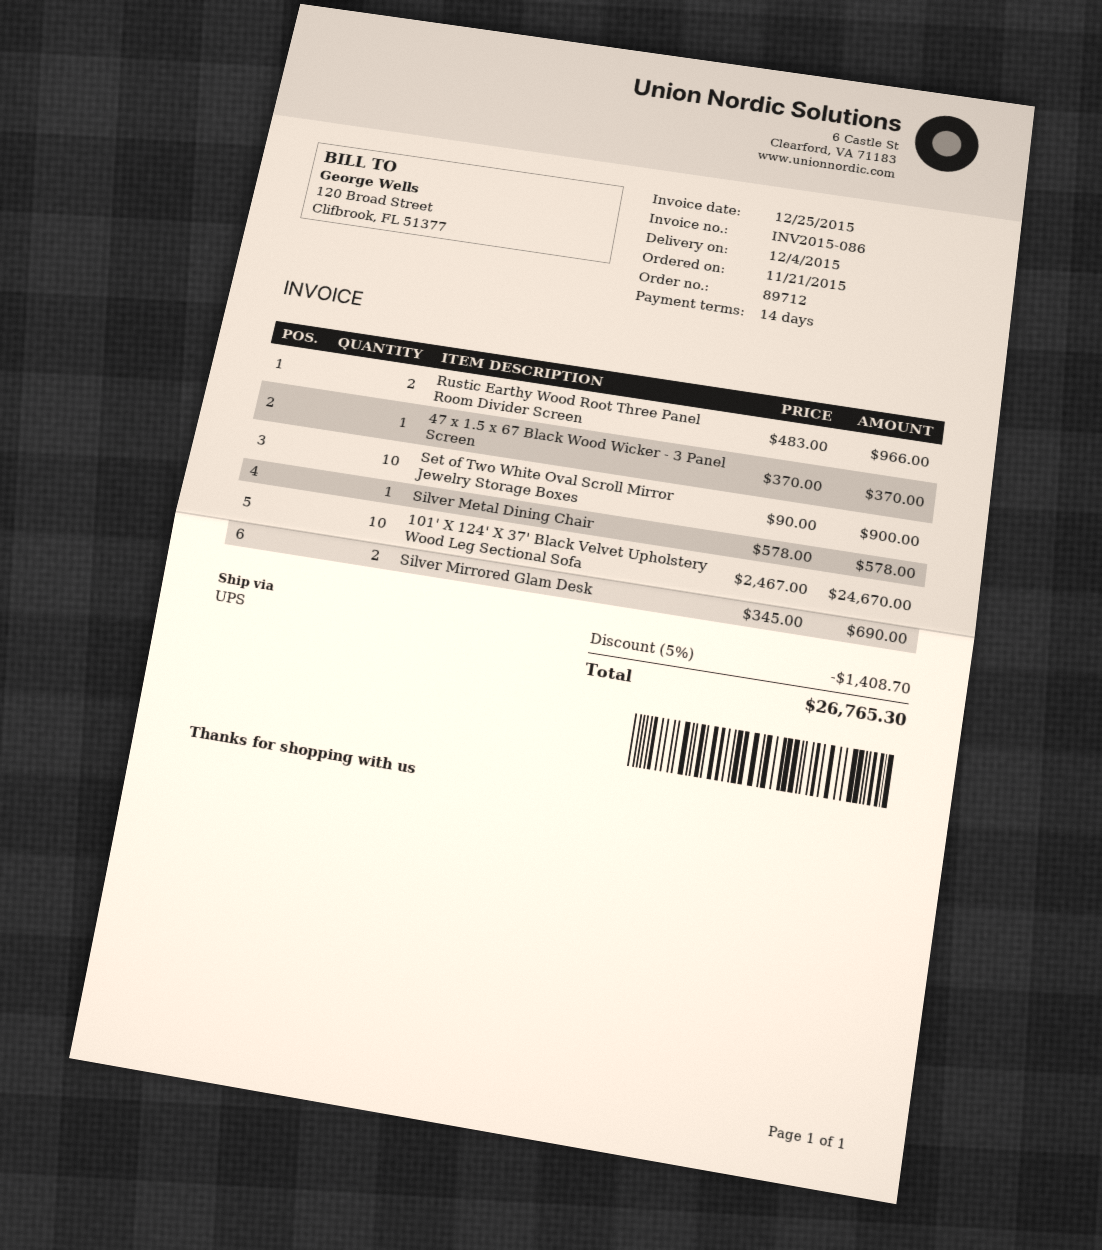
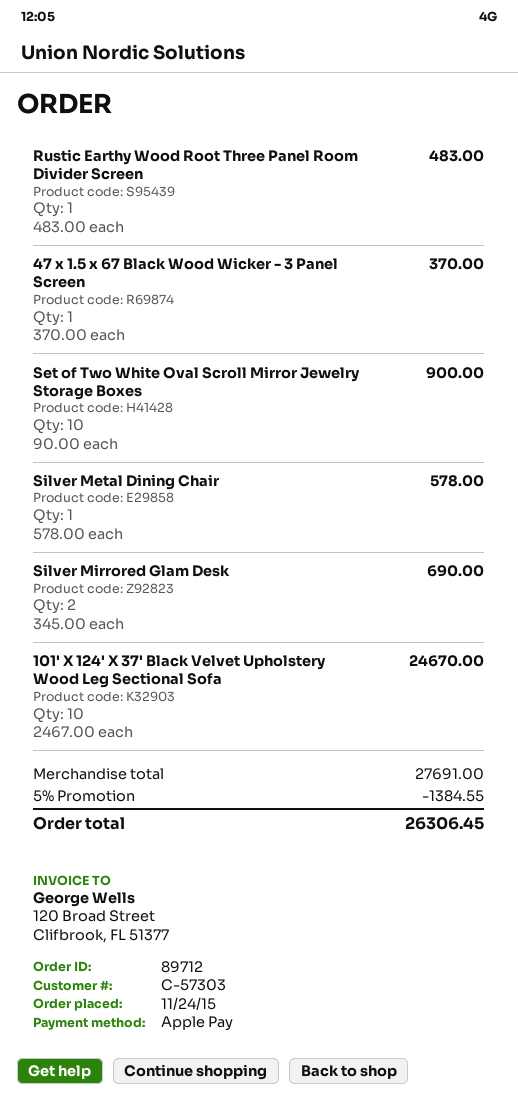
order date: 2015-11-21 -> 2015-11-24
Rustic Earthy Wood Root Three Panel Room Divider Screen: 2 x 483.00 = 966.00 -> 1 x 483.00 = 483.00
discount: 5% = 1408.70 -> 5% = 1384.55
total: 26765.30 -> 26306.45

